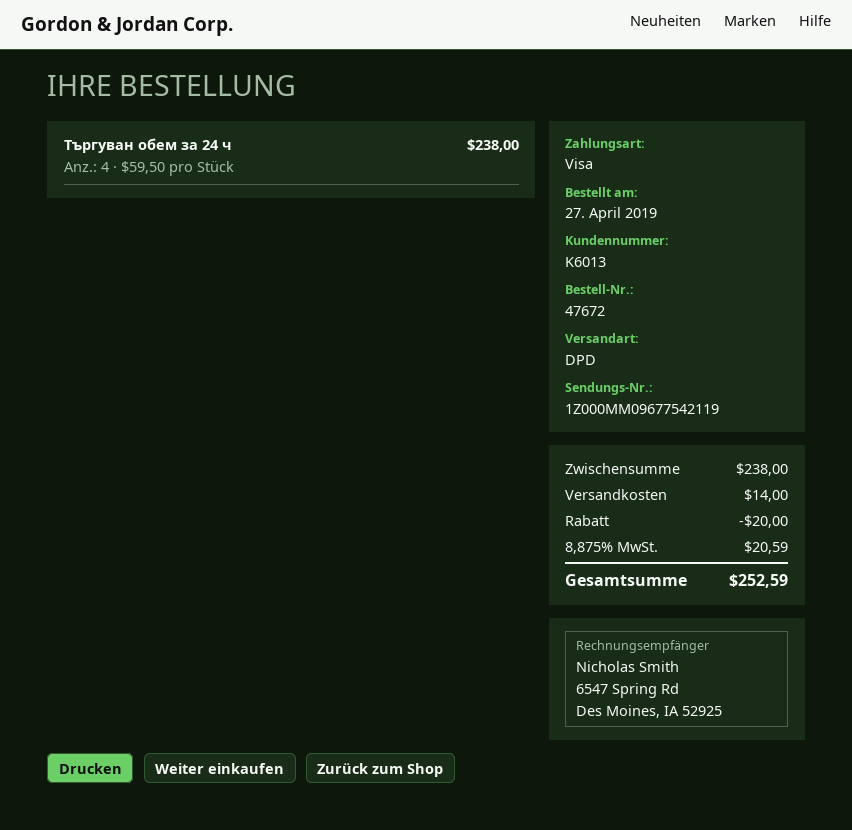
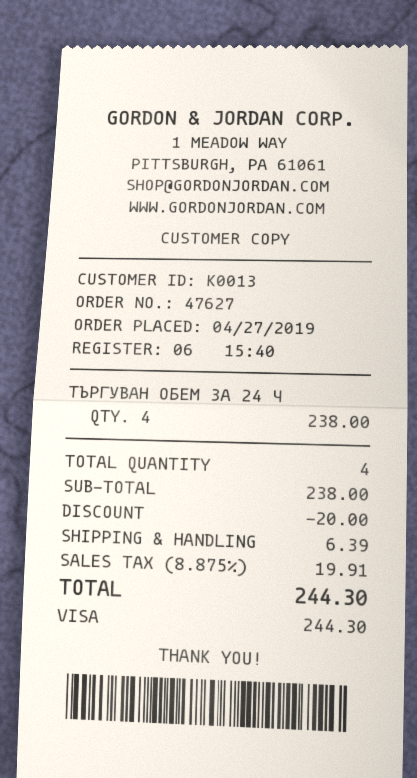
order number: 47672 -> 47627
customer number: K6013 -> K0013
shipping: 14.00 -> 6.39
tax: 8.875% = 20.59 -> 8.875% = 19.91
total: 252.59 -> 244.30

